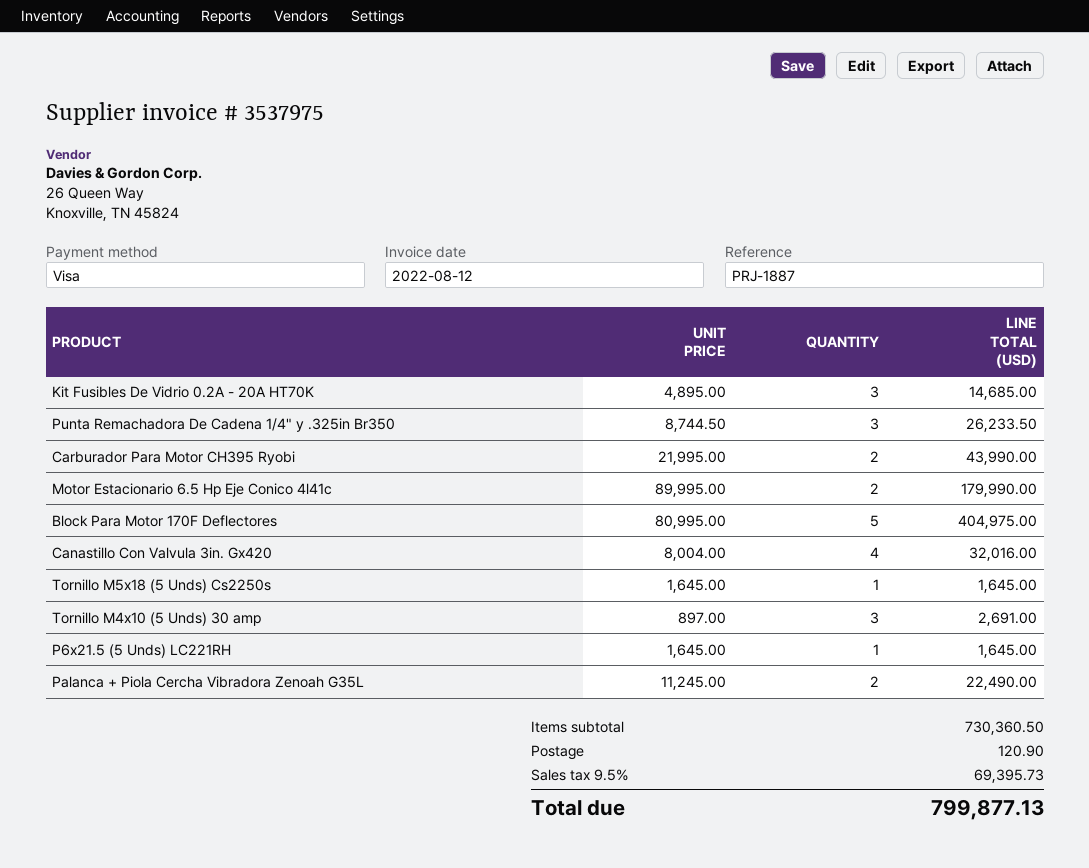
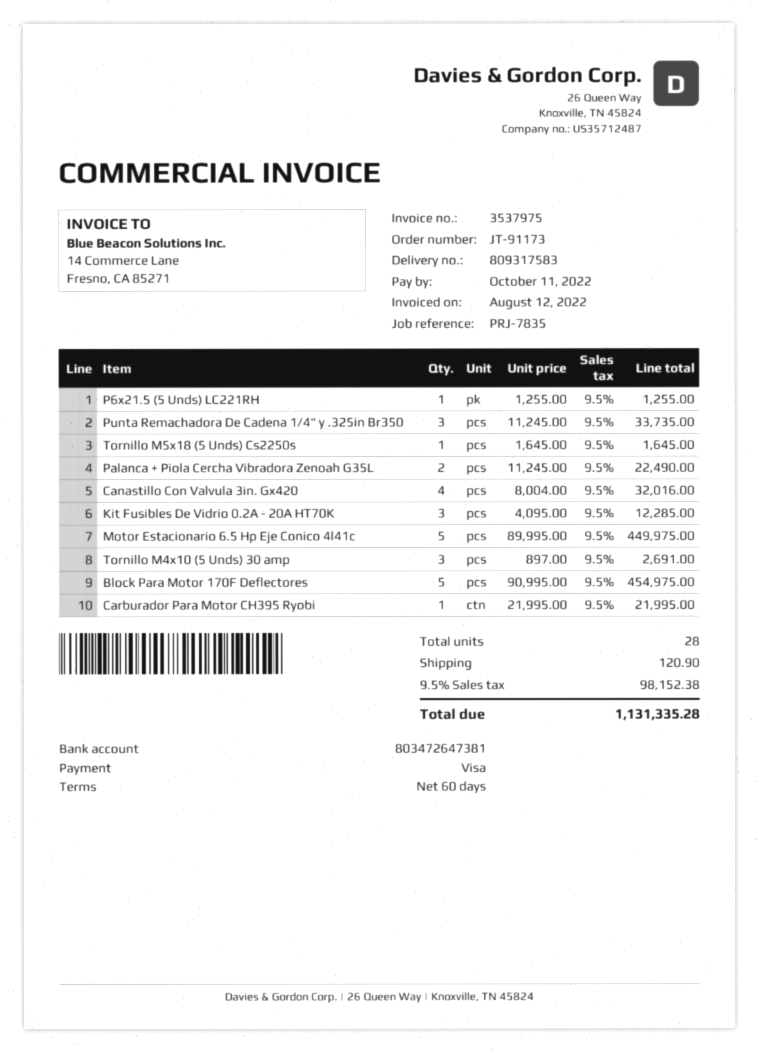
reference: PRJ-1887 -> PRJ-7835
Kit Fusibles De Vidrio 0.2A - 20A HT70K: 3 x 4895.00 = 14685.00 -> 3 x 4095.00 = 12285.00
Punta Remachadora De Cadena 1/4" y .325in Br350: 3 x 8744.50 = 26233.50 -> 3 x 11245.00 = 33735.00
Carburador Para Motor CH395 Ryobi: 2 x 21995.00 = 43990.00 -> 1 x 21995.00 = 21995.00
Motor Estacionario 6.5 Hp Eje Conico 4l41c: 2 x 89995.00 = 179990.00 -> 5 x 89995.00 = 449975.00
Block Para Motor 170F Deflectores: 5 x 80995.00 = 404975.00 -> 5 x 90995.00 = 454975.00
P6x21.5 (5 Unds) LC221RH: 1 x 1645.00 = 1645.00 -> 1 x 1255.00 = 1255.00
tax: 9.5% = 69395.73 -> 9.5% = 98152.38
total: 799877.13 -> 1131335.28

